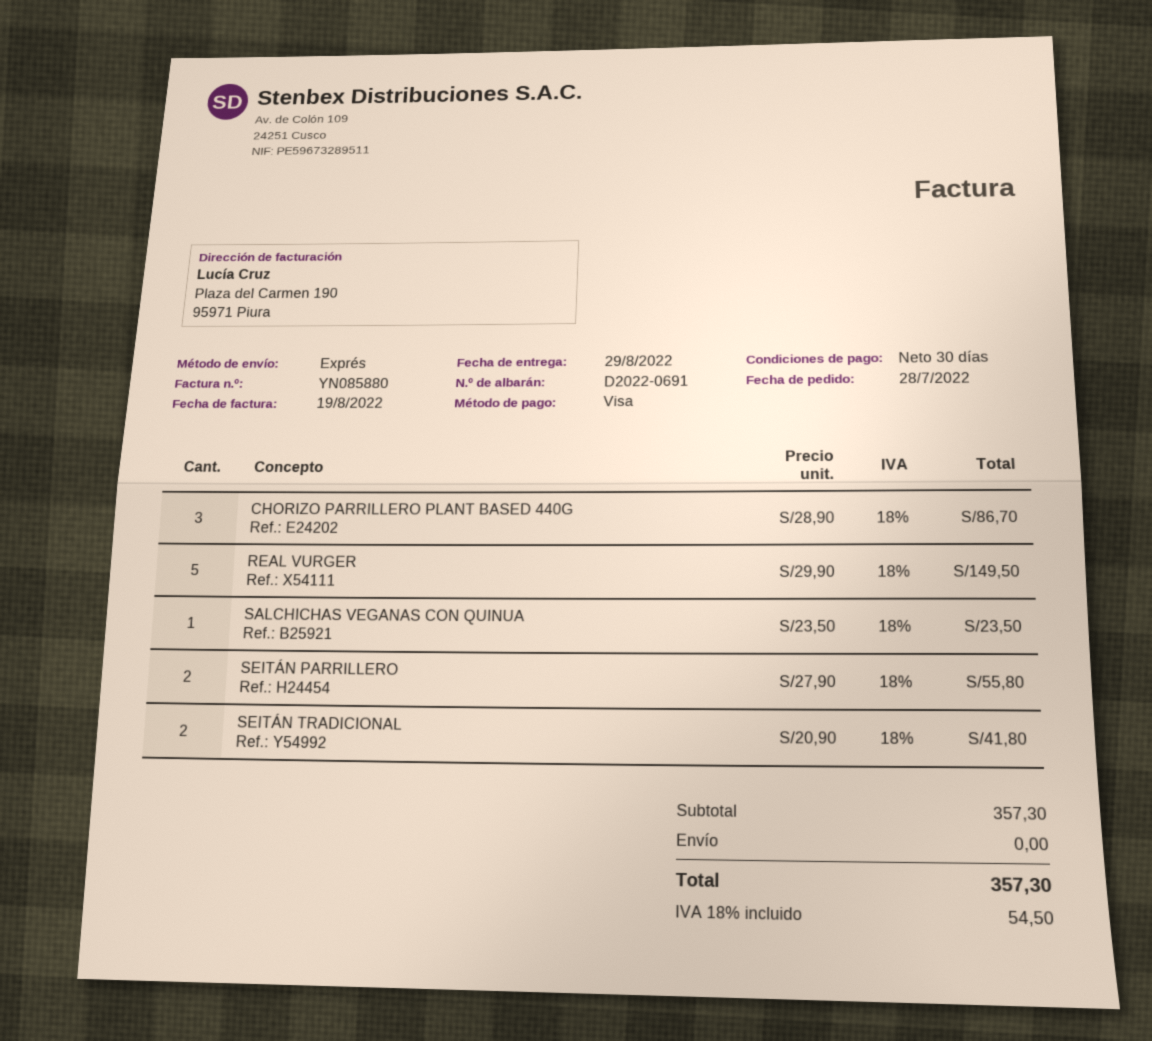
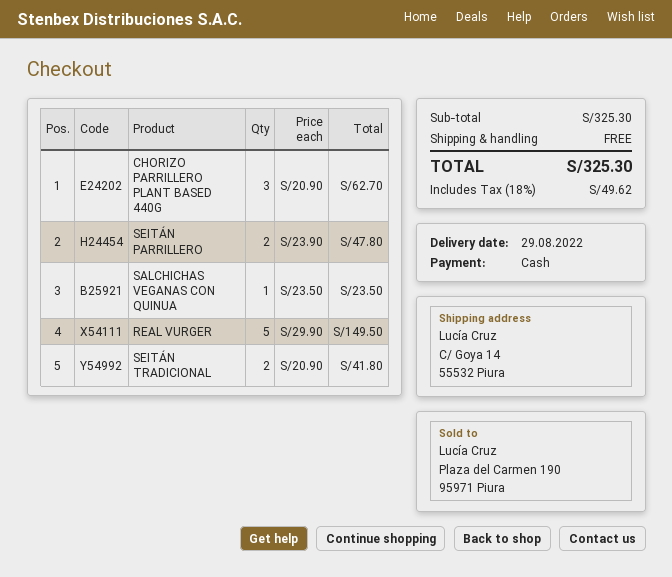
payment method: Visa -> cash
CHORIZO PARRILLERO PLANT BASED 440G: 3 x 28.90 = 86.70 -> 3 x 20.90 = 62.70
SEITÁN PARRILLERO: 2 x 27.90 = 55.80 -> 2 x 23.90 = 47.80
subtotal: 357.30 -> 325.30
tax: 18% = 54.50 -> 18% = 49.62
total: 357.30 -> 325.30

